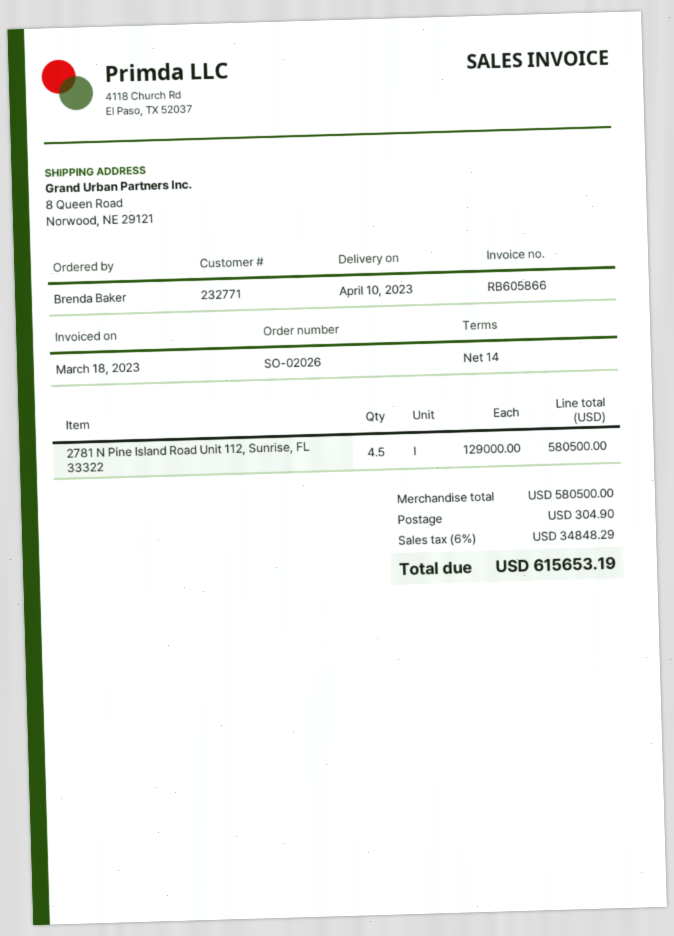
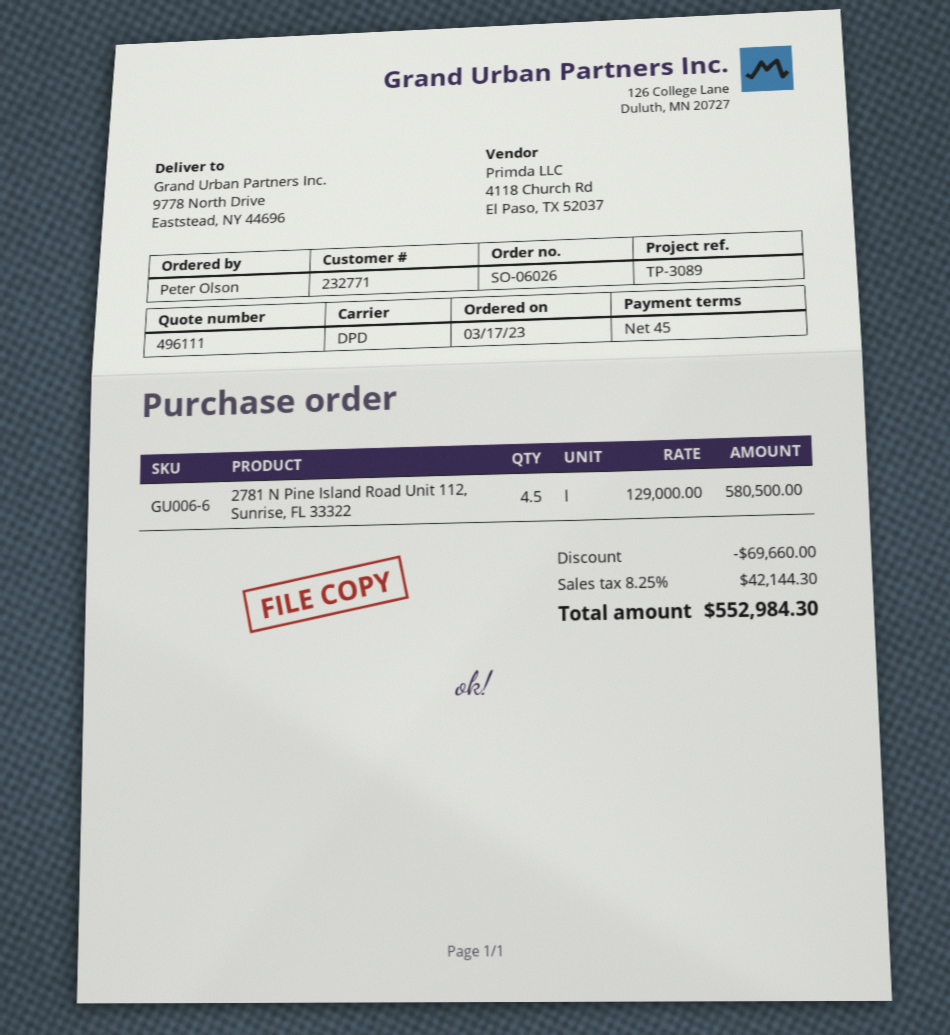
order number: SO-02026 -> SO-06026
payment terms: 14 days -> 45 days
ordered by: Brenda Baker -> Peter Olson
ship to: 8 Queen Road, Norwood, NE 29121 -> 9778 North Drive, Eaststead, NY 44696
discount: none -> 69660.00
shipping: 304.90 -> none
tax: 6% = 34848.29 -> 8.25% = 42144.30
total: 615653.19 -> 552984.30

